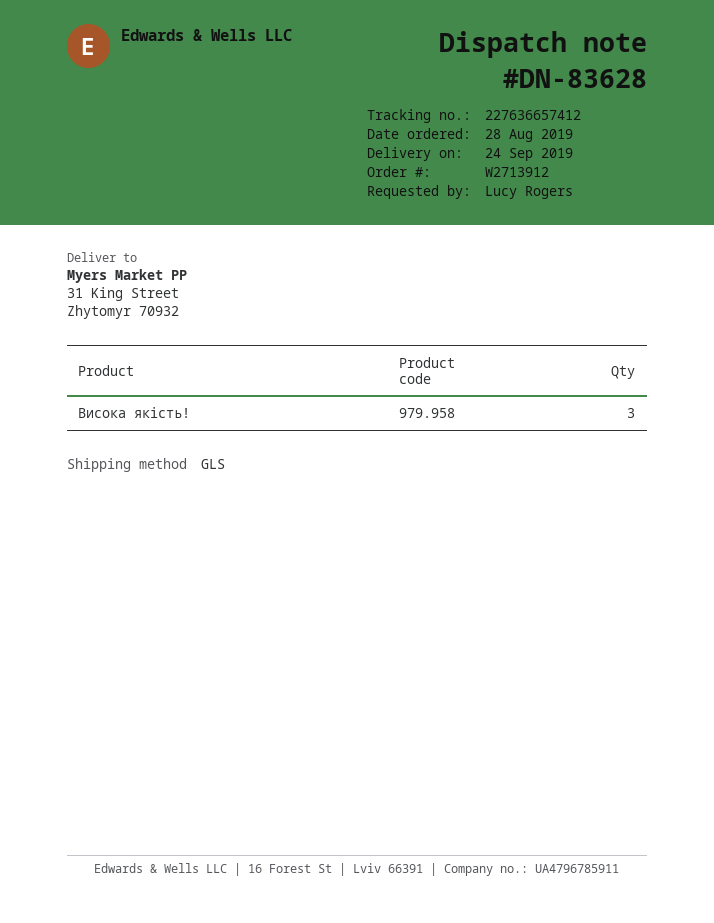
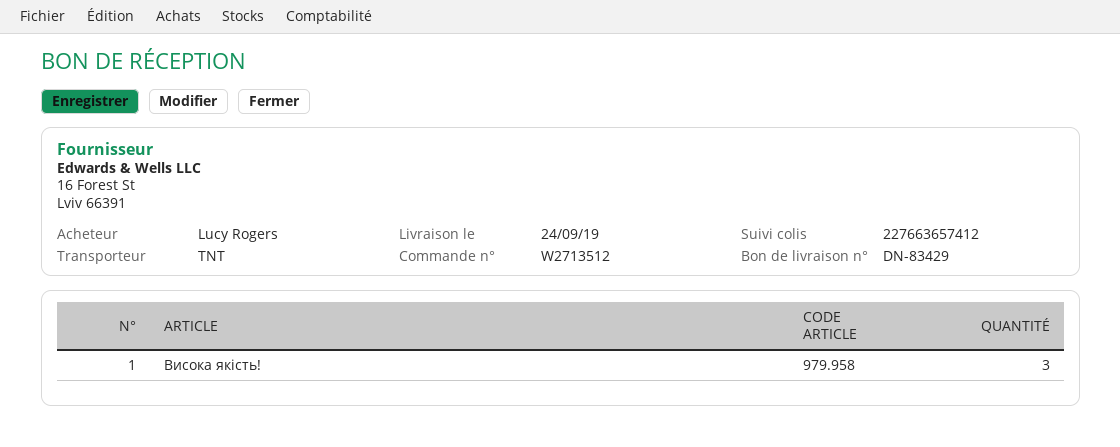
order number: W2713912 -> W2713512
delivery note number: DN-83628 -> DN-83429
shipping method: GLS -> TNT
tracking number: 227636657412 -> 227663657412

